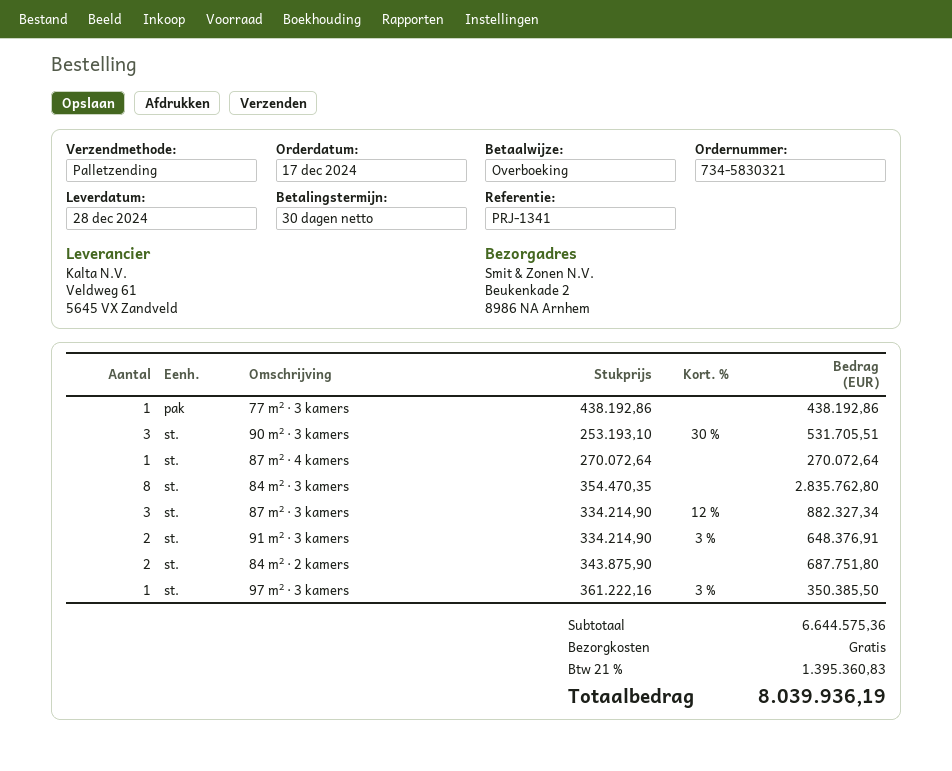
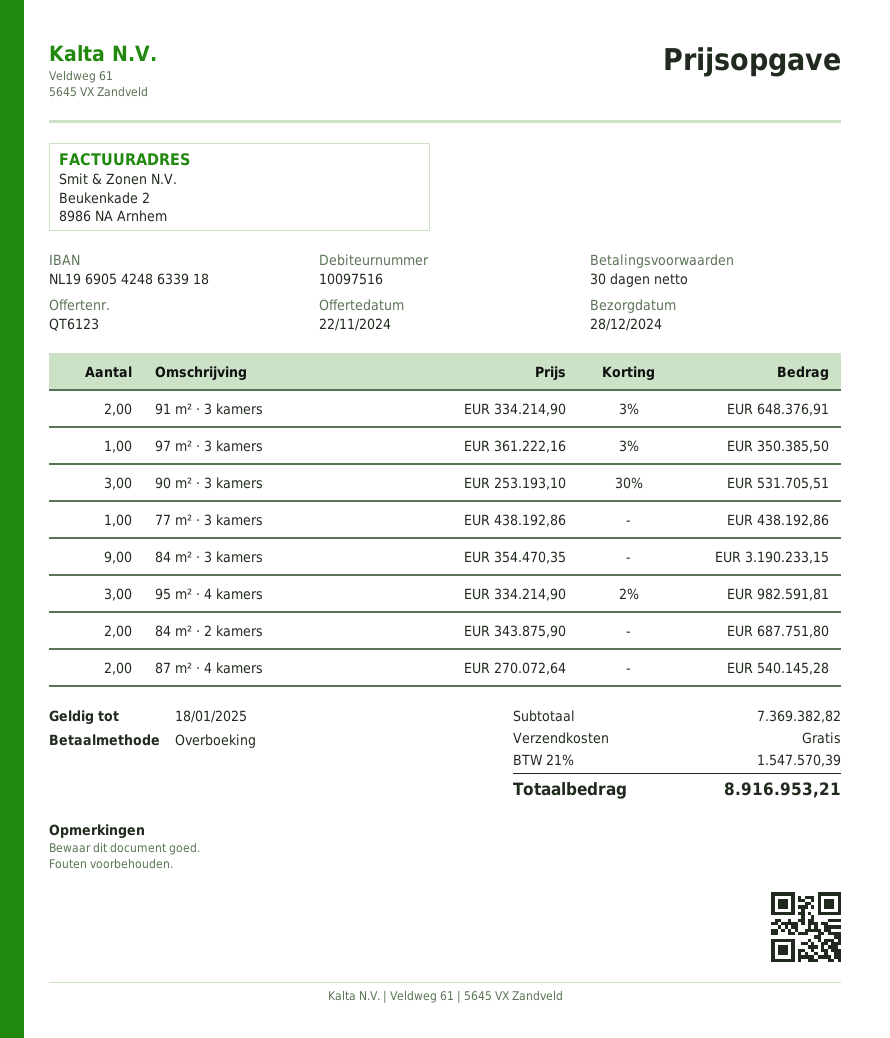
87 m² · 4 kamers: 1 x 270072.64 = 270072.64 -> 2 x 270072.64 = 540145.28
84 m² · 3 kamers: 8 x 354470.35 = 2835762.80 -> 9 x 354470.35 = 3190233.15
87 m² · 3 kamers: 3 x 334214.90 - 12% = 882327.34 -> none
95 m² · 4 kamers: none -> 3 x 334214.90 - 2% = 982591.81
subtotal: 6644575.36 -> 7369382.82
tax: 21% = 1395360.83 -> 21% = 1547570.39
total: 8039936.19 -> 8916953.21

